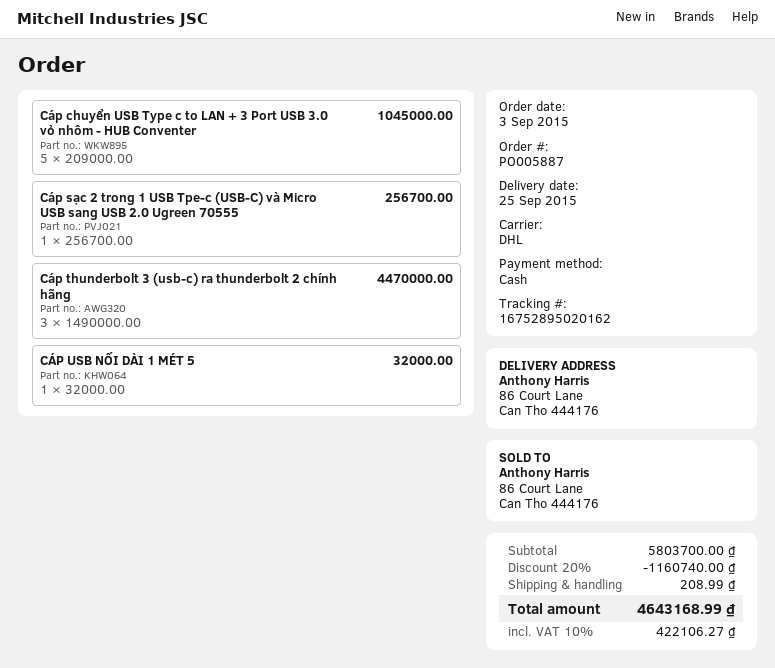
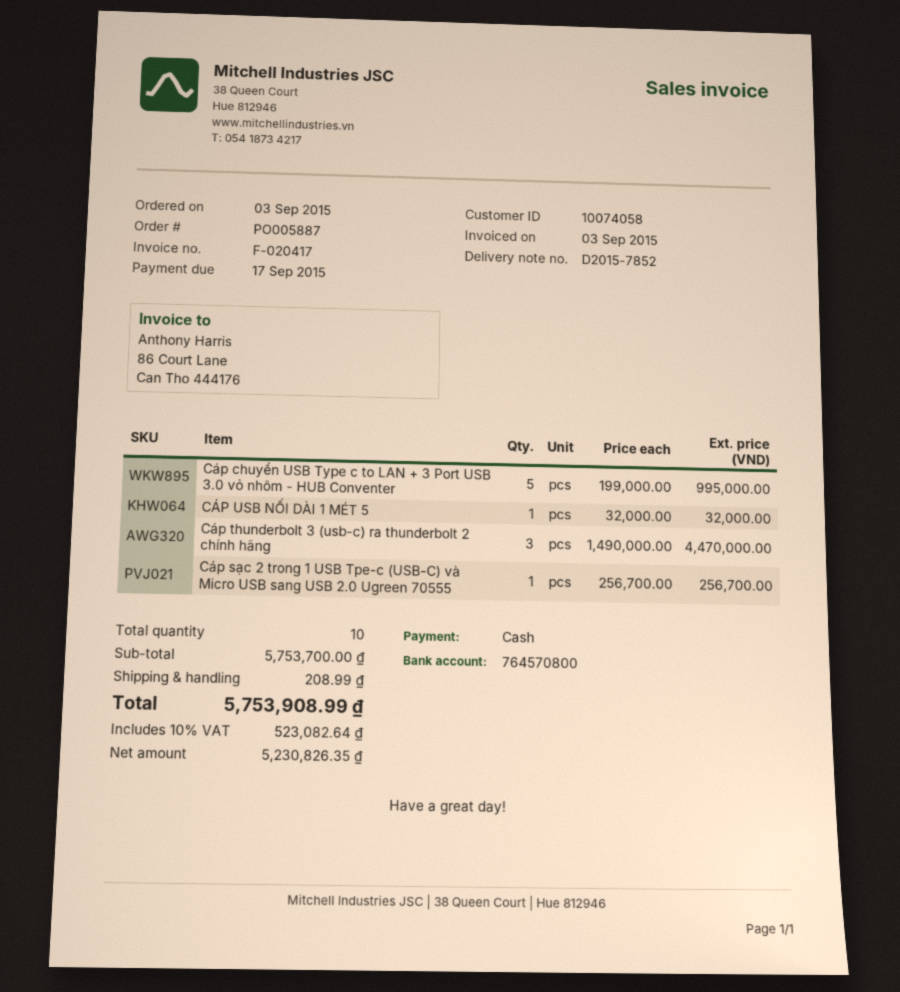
Cáp chuyển USB Type c to LAN + 3 Port USB 3.0 vỏ nhôm - HUB Conventer: 5 x 209000.00 = 1045000.00 -> 5 x 199000.00 = 995000.00
subtotal: 5803700.00 -> 5753700.00
discount: 20% = 1160740.00 -> none
tax: 10% = 422106.27 -> 10% = 523082.64
total: 4643168.99 -> 5753908.99

